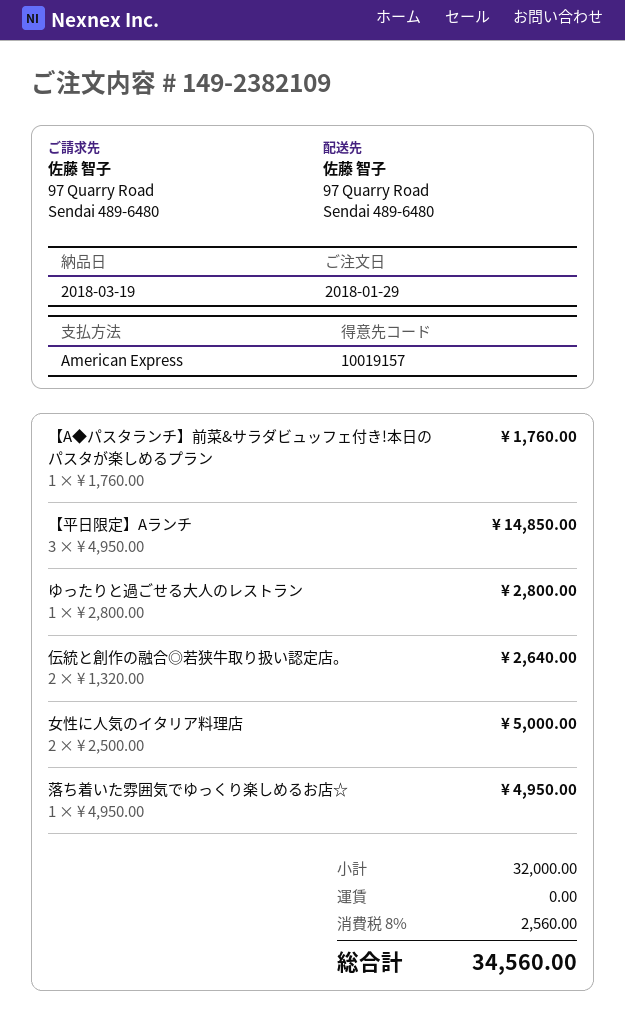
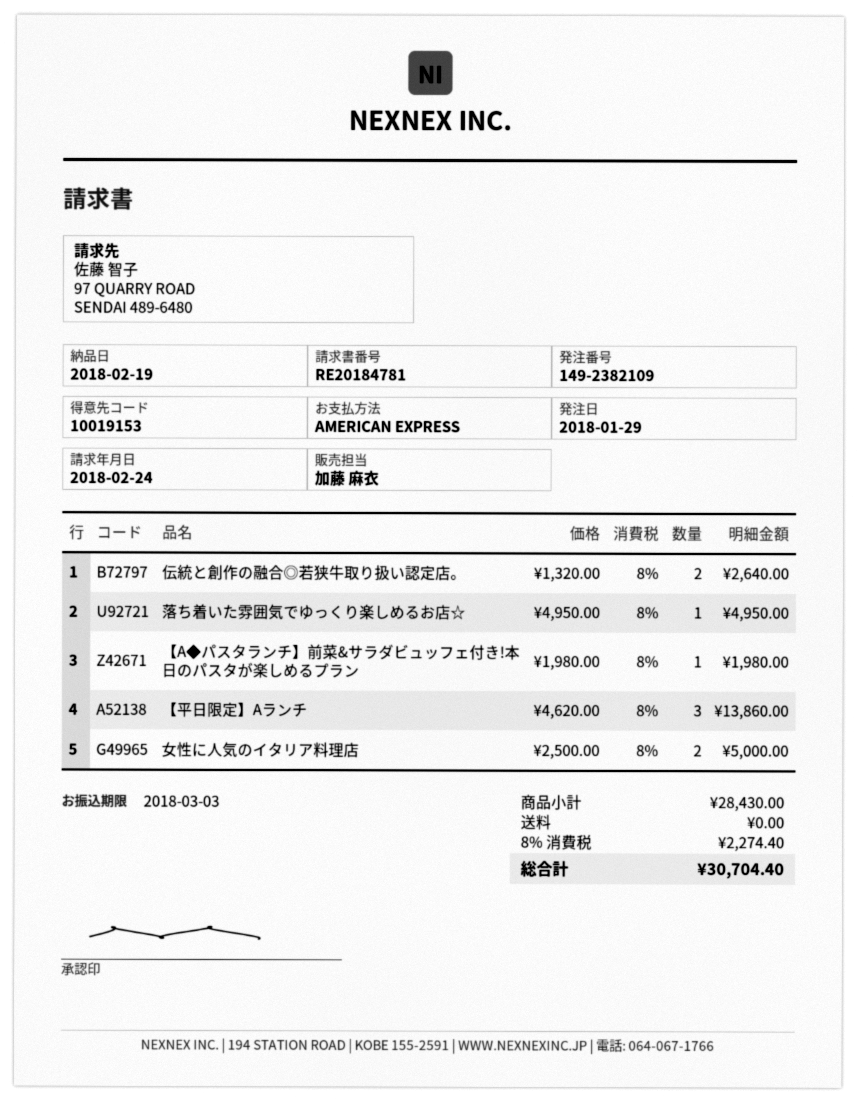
delivery date: 2018-03-19 -> 2018-02-19
customer number: 10019157 -> 10019153
【A◆パスタランチ】前菜&サラダビュッフェ付き!本日のパスタが楽しめるプラン: 1 x 1760.00 = 1760.00 -> 1 x 1980.00 = 1980.00
【平日限定】Aランチ: 3 x 4950.00 = 14850.00 -> 3 x 4620.00 = 13860.00
ゆったりと過ごせる大人のレストラン: 1 x 2800.00 = 2800.00 -> none
subtotal: 32000.00 -> 28430.00
tax: 8% = 2560.00 -> 8% = 2274.40
total: 34560.00 -> 30704.40

